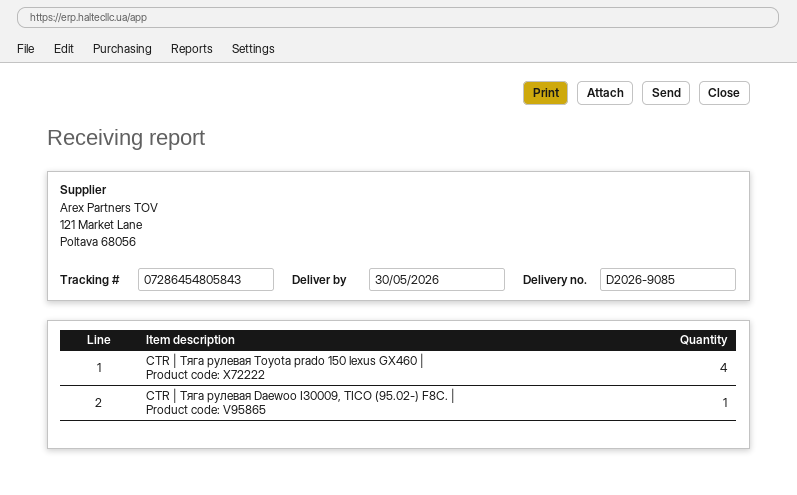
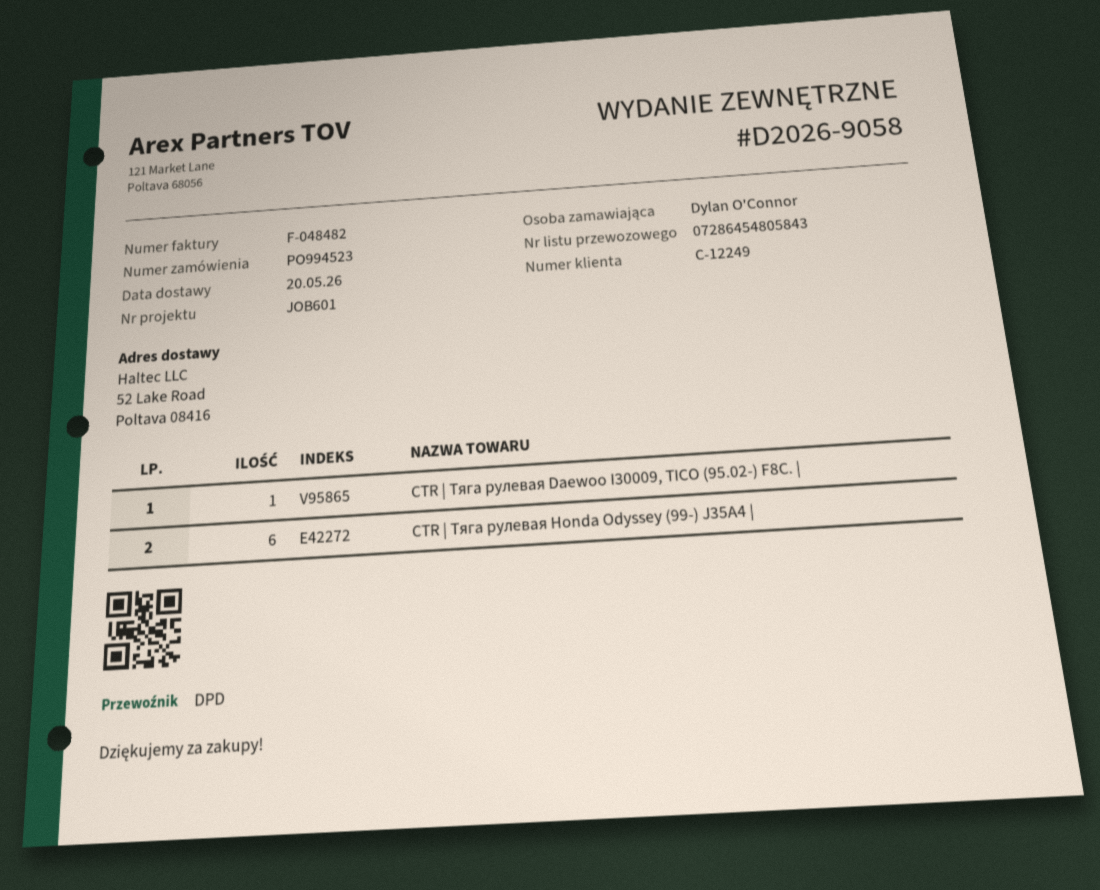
delivery note number: D2026-9085 -> D2026-9058
delivery date: 2026-05-30 -> 2026-05-20
CTR | Тяга рулевая Toyota prado 150 lexus GX460 |: 4 -> none
CTR | Тяга рулевая Honda Odyssey (99-) J35A4 |: none -> 6

